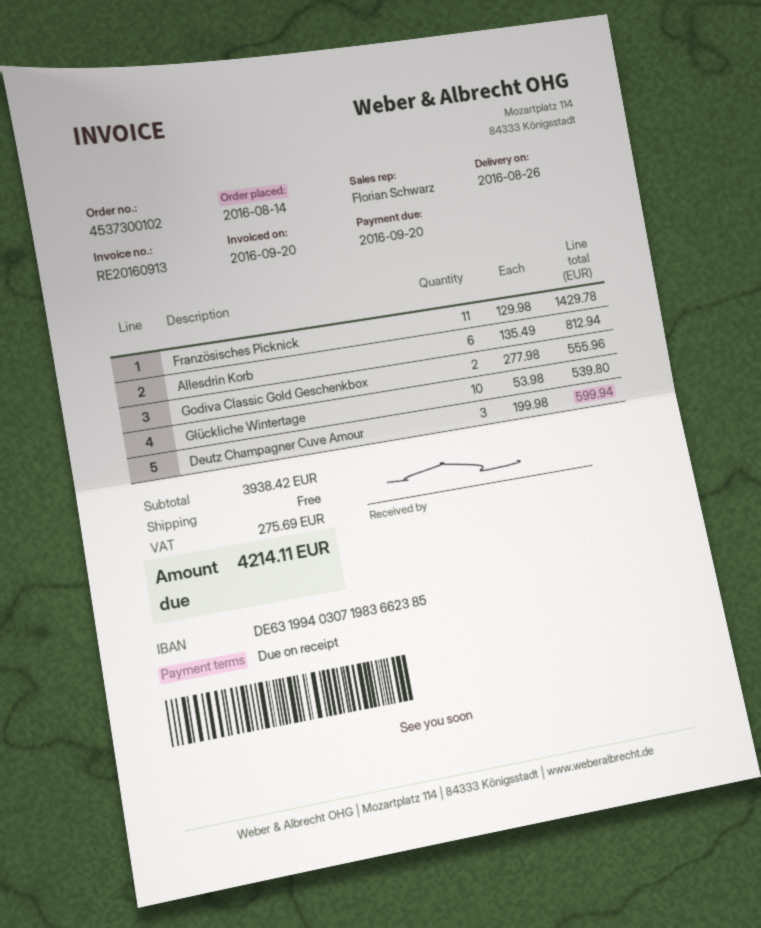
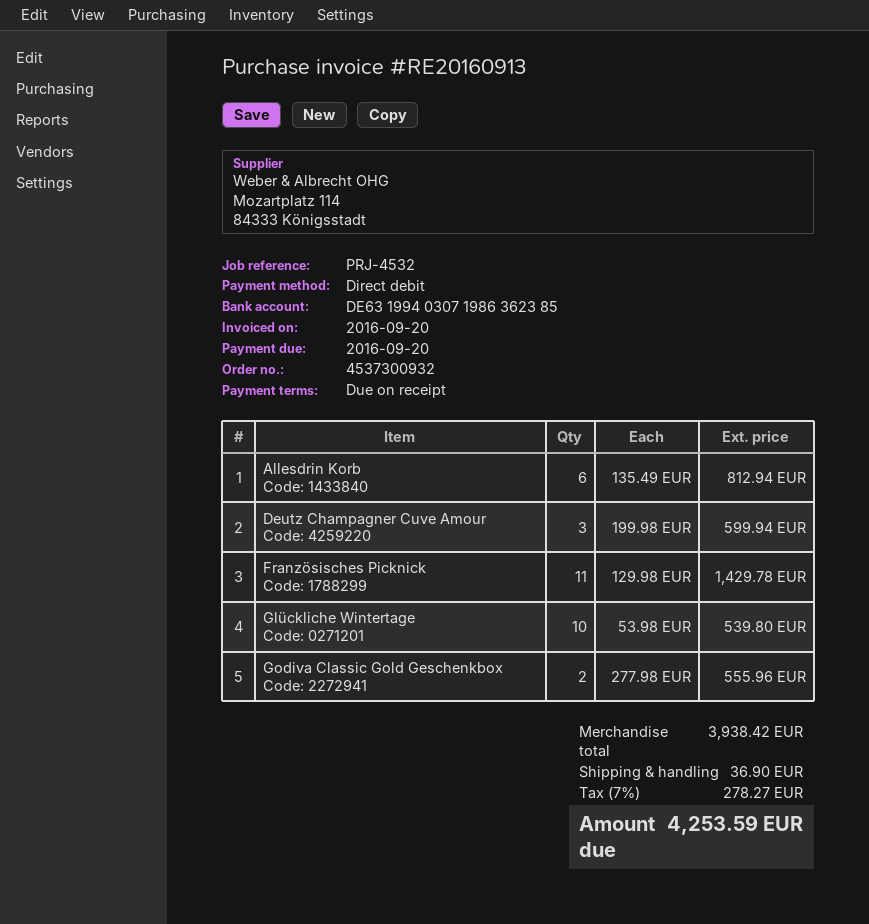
order number: 4537300102 -> 4537300932
bank account: DE63199403071983662385 -> DE63199403071986362385
shipping: 0.00 -> 36.90
tax: 275.69 -> 278.27
total: 4214.11 -> 4253.59

